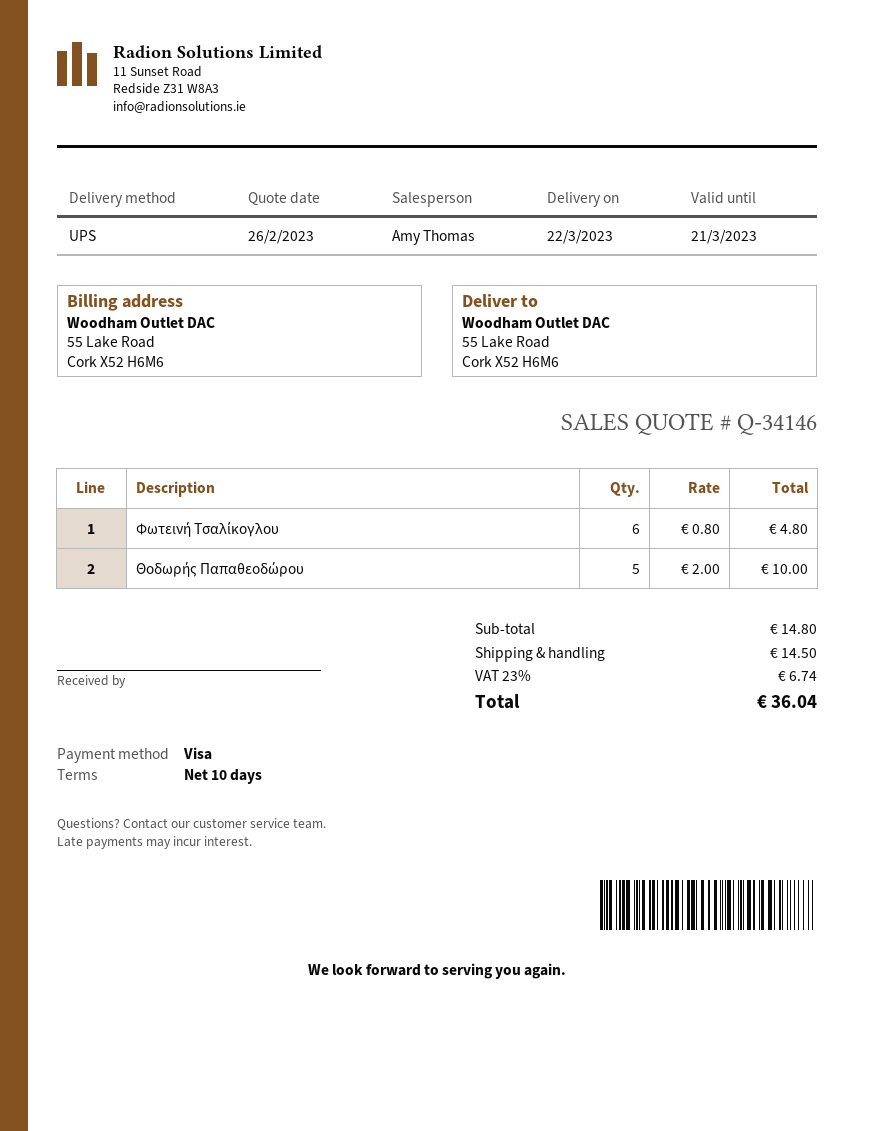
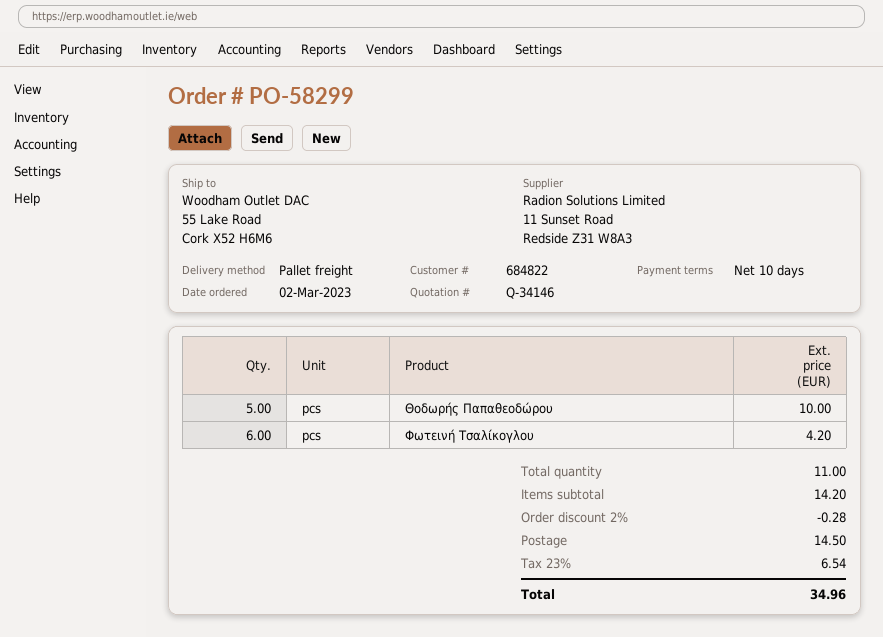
shipping method: UPS -> pallet freight
Φωτεινή Τσαλίκογλου: 6 for 4.80 -> 6 for 4.20
subtotal: 14.80 -> 14.20
discount: none -> 2% = 0.28
tax: 23% = 6.74 -> 23% = 6.54
total: 36.04 -> 34.96

